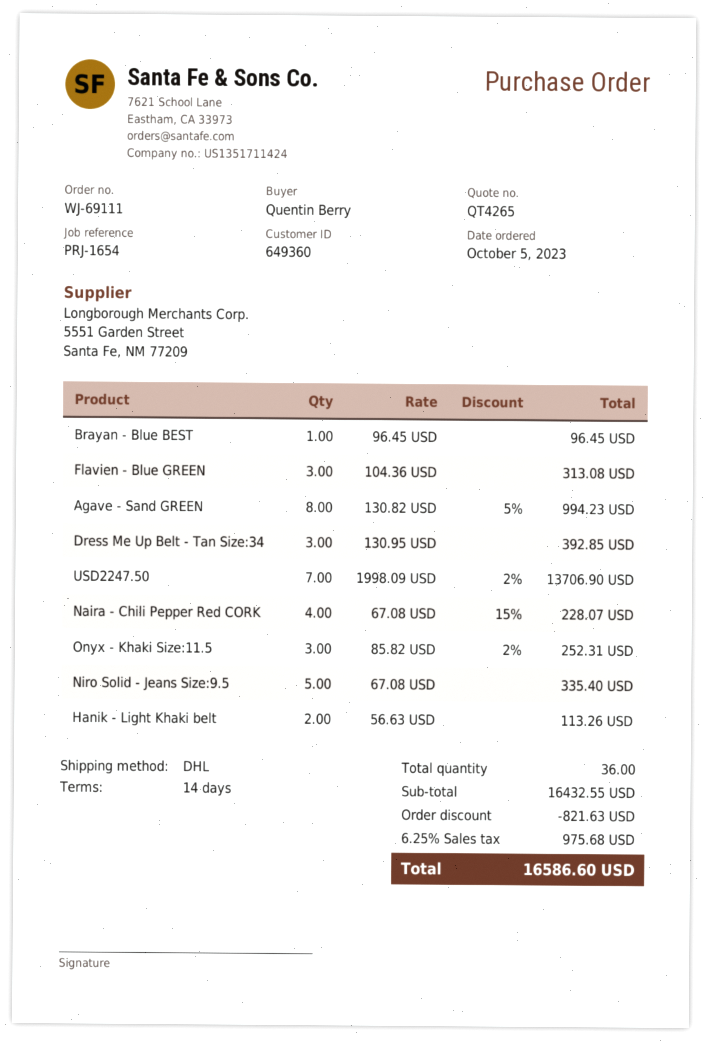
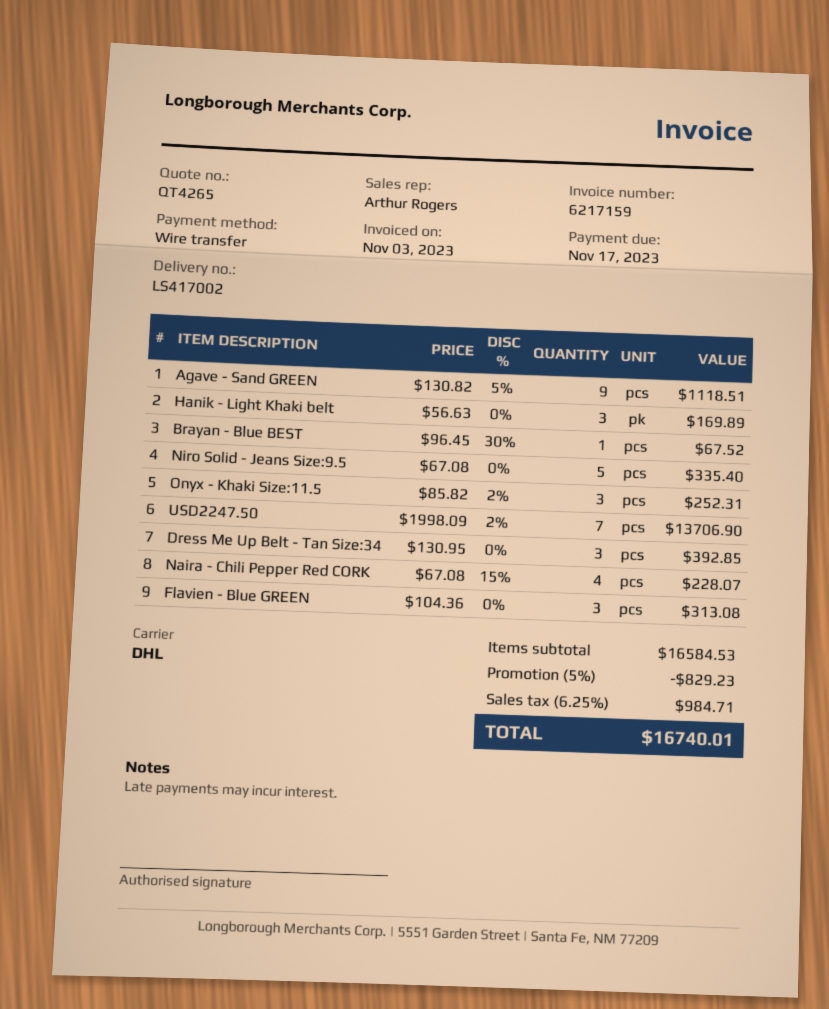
Brayan - Blue BEST: 1 x 96.45 = 96.45 -> 1 x 96.45 - 30% = 67.52
Agave - Sand GREEN: 8 x 130.82 - 5% = 994.23 -> 9 x 130.82 - 5% = 1118.51
Hanik - Light Khaki belt: 2 x 56.63 = 113.26 -> 3 x 56.63 = 169.89
subtotal: 16432.55 -> 16584.53
discount: 821.63 -> 829.23
tax: 6.25% = 975.68 -> 6.25% = 984.71
total: 16586.60 -> 16740.01

